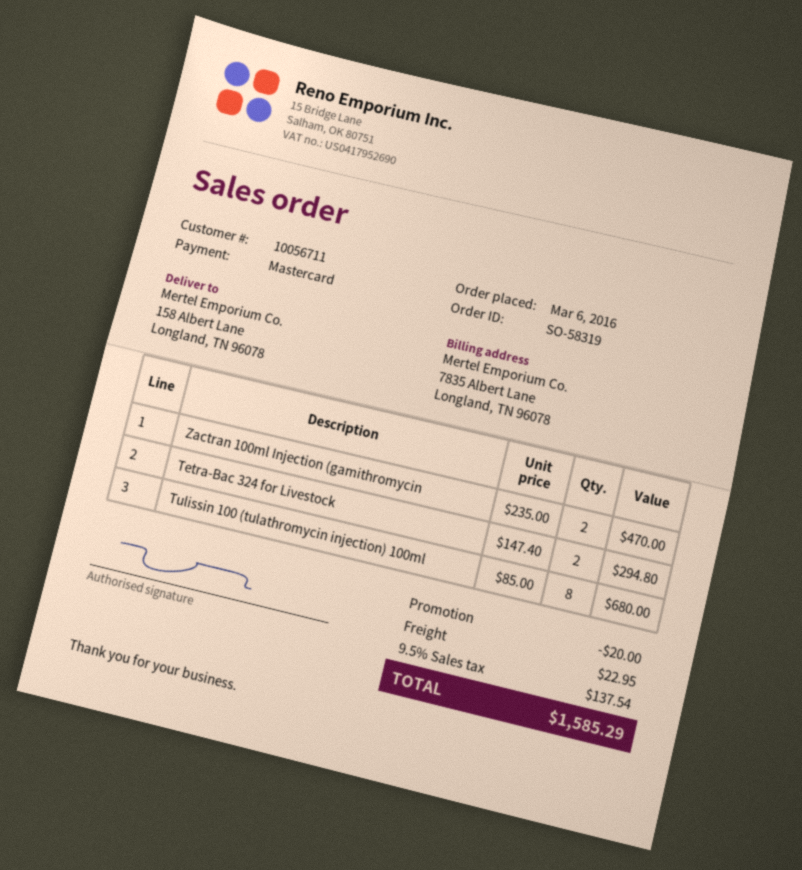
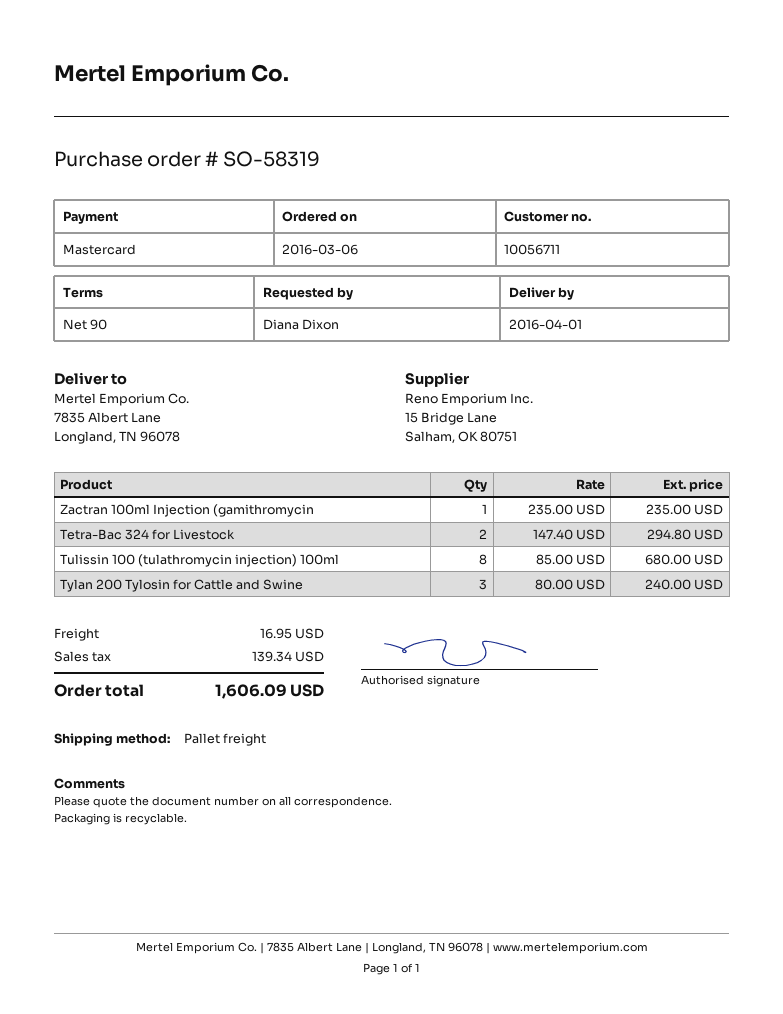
ship to: 158 Albert Lane, Longland, TN 96078 -> 7835 Albert Lane, Longland, TN 96078
Zactran 100ml Injection (gamithromycin: 2 x 235.00 = 470.00 -> 1 x 235.00 = 235.00
Tylan 200 Tylosin for Cattle and Swine: none -> 3 x 80.00 = 240.00
discount: 20.00 -> none
shipping: 22.95 -> 16.95
tax: 137.54 -> 139.34
total: 1585.29 -> 1606.09

